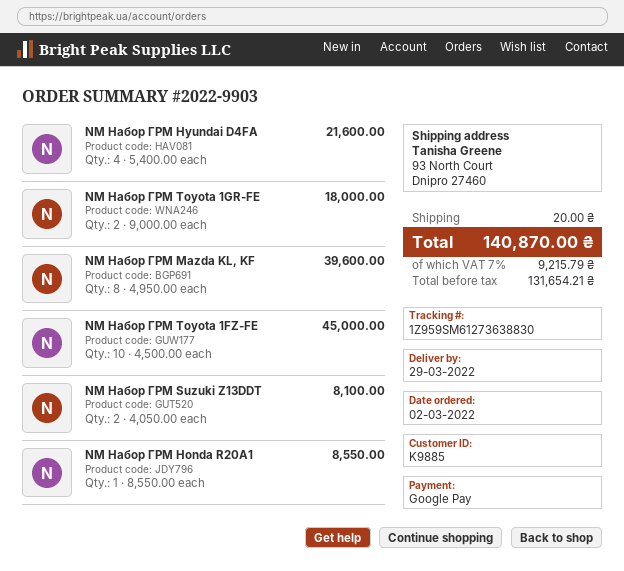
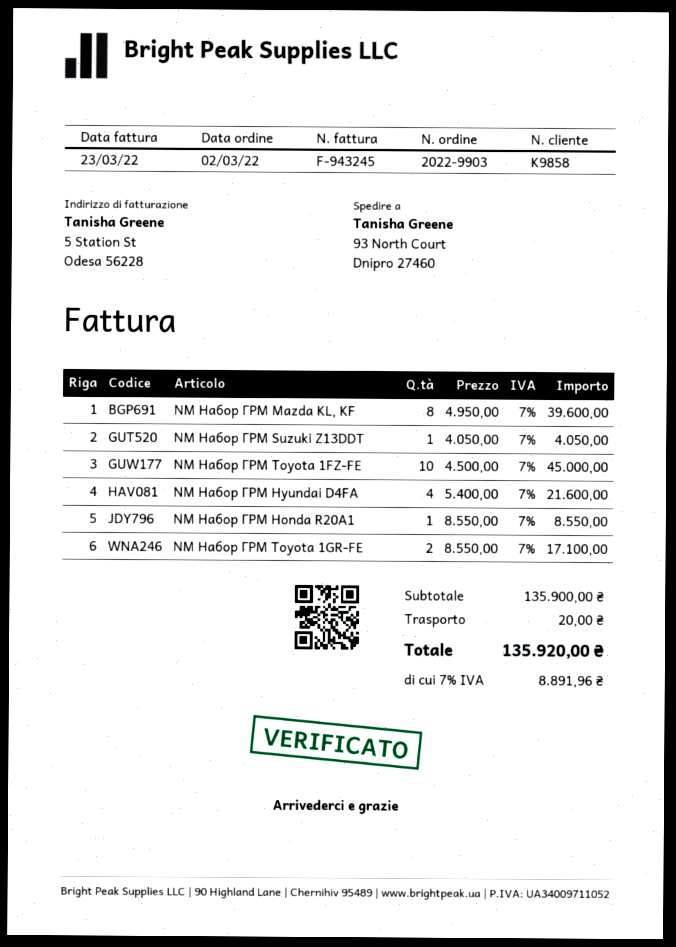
customer number: K9885 -> K9858
NM Набор ГРМ Toyota 1GR-FE: 2 x 9000.00 = 18000.00 -> 2 x 8550.00 = 17100.00
NM Набор ГРМ Suzuki Z13DDT: 2 x 4050.00 = 8100.00 -> 1 x 4050.00 = 4050.00
tax: 7% = 9215.79 -> 7% = 8891.96
total: 140870.00 -> 135920.00

